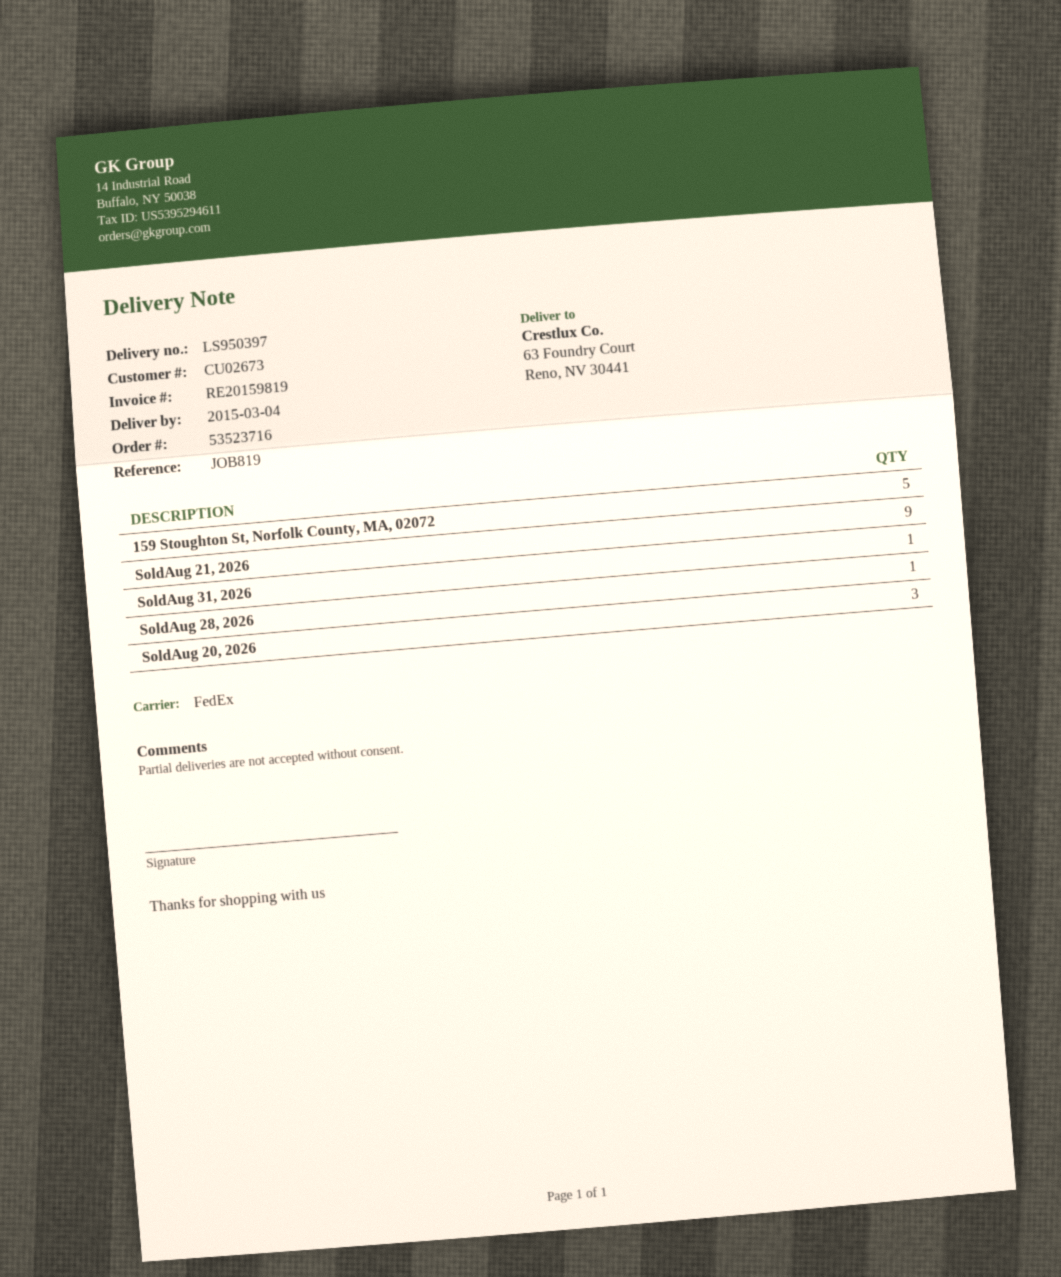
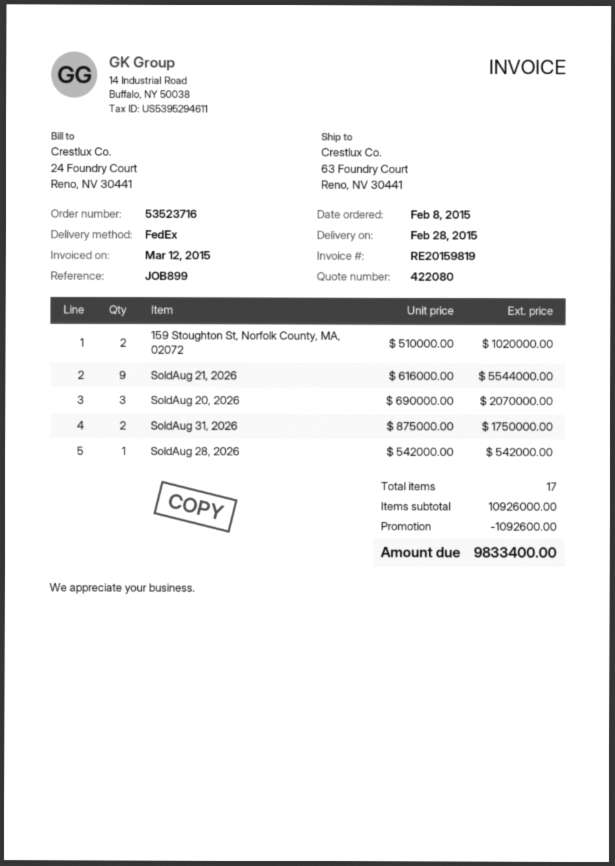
delivery date: 2015-03-04 -> 2015-02-28
reference: JOB819 -> JOB899
159 Stoughton St, Norfolk County, MA, 02072: 5 -> 2
SoldAug 31, 2026: 1 -> 2

